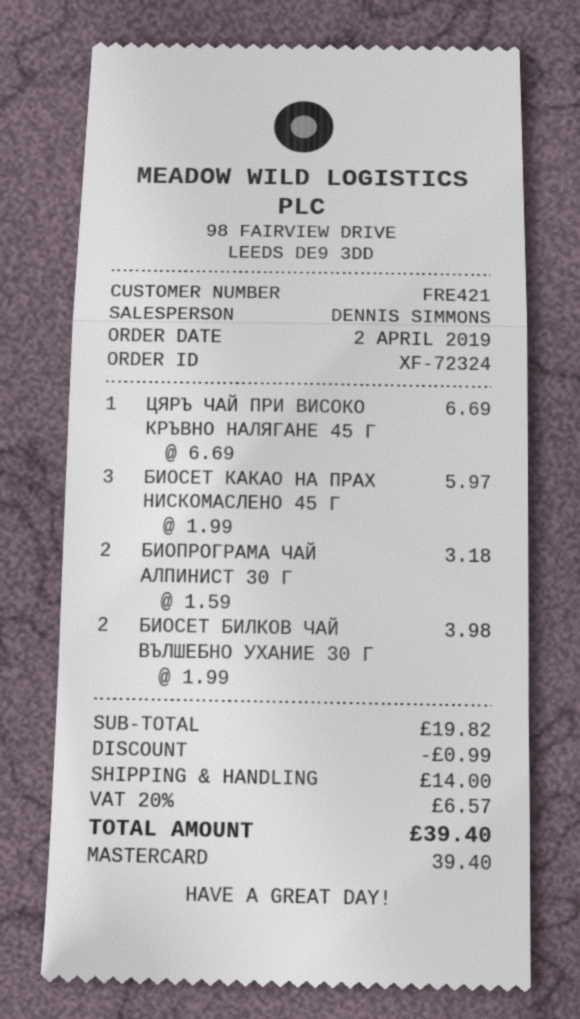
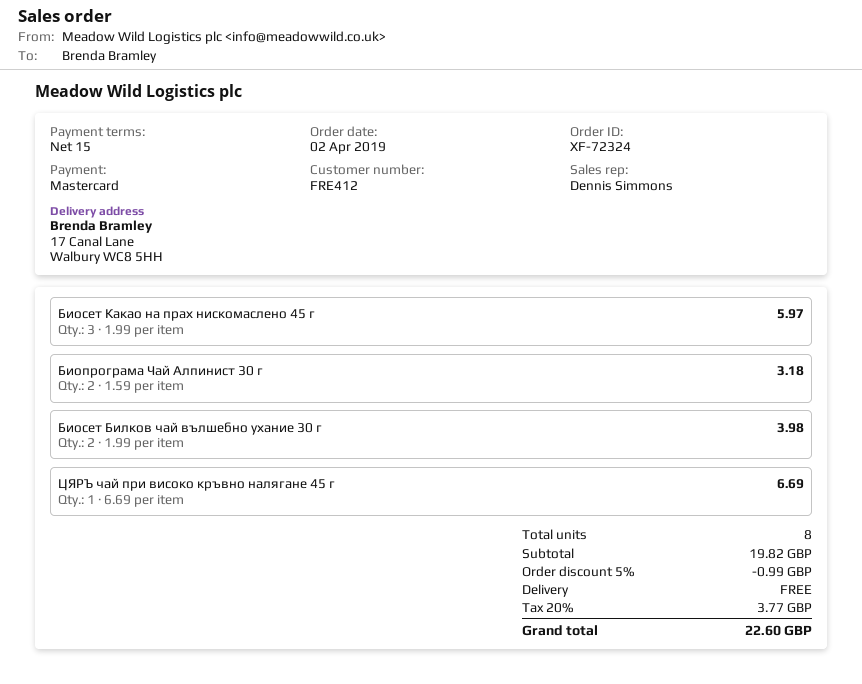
customer number: FRE421 -> FRE412
shipping: 14.00 -> 0.00
tax: 20% = 6.57 -> 20% = 3.77
total: 39.40 -> 22.60

